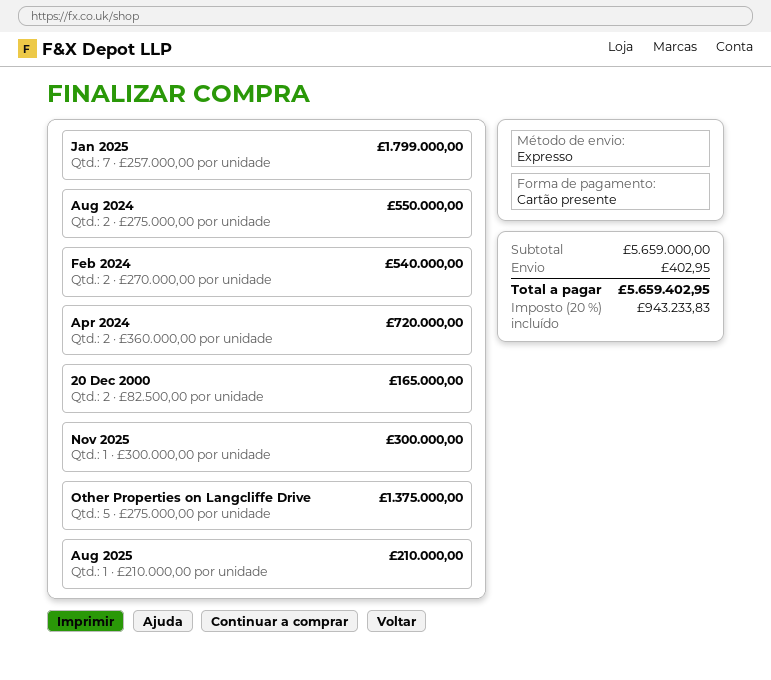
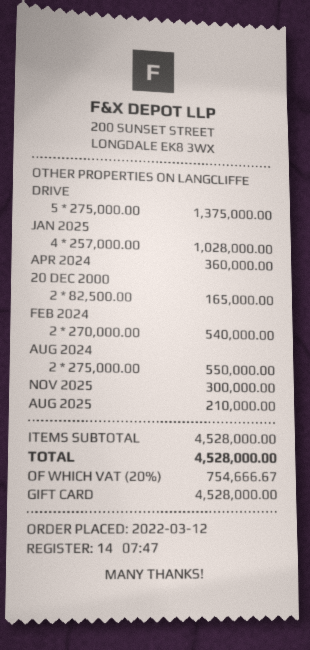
Jan 2025: 7 x 257000.00 = 1799000.00 -> 4 x 257000.00 = 1028000.00
Apr 2024: 2 x 360000.00 = 720000.00 -> 1 x 360000.00 = 360000.00
subtotal: 5659000.00 -> 4528000.00
shipping: 402.95 -> none
tax: 20% = 943233.83 -> 20% = 754666.67
total: 5659402.95 -> 4528000.00

